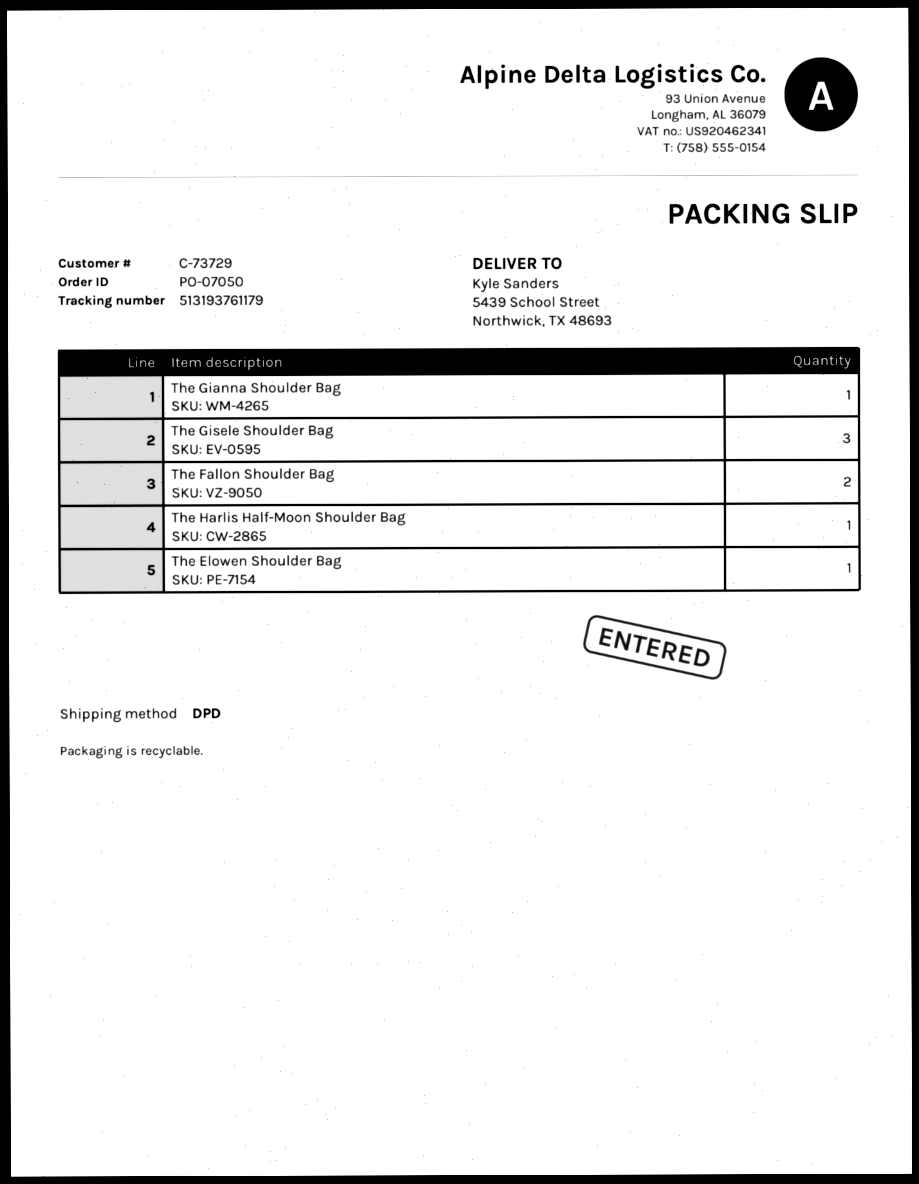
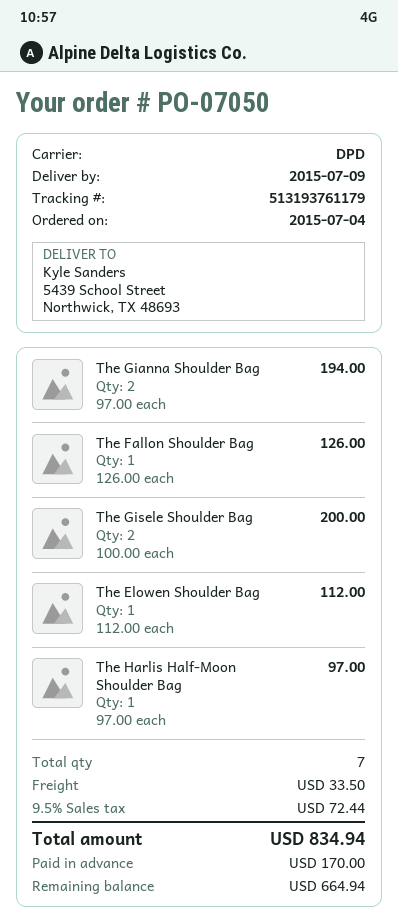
The Gianna Shoulder Bag: 1 -> 2
The Gisele Shoulder Bag: 3 -> 2
The Fallon Shoulder Bag: 2 -> 1

